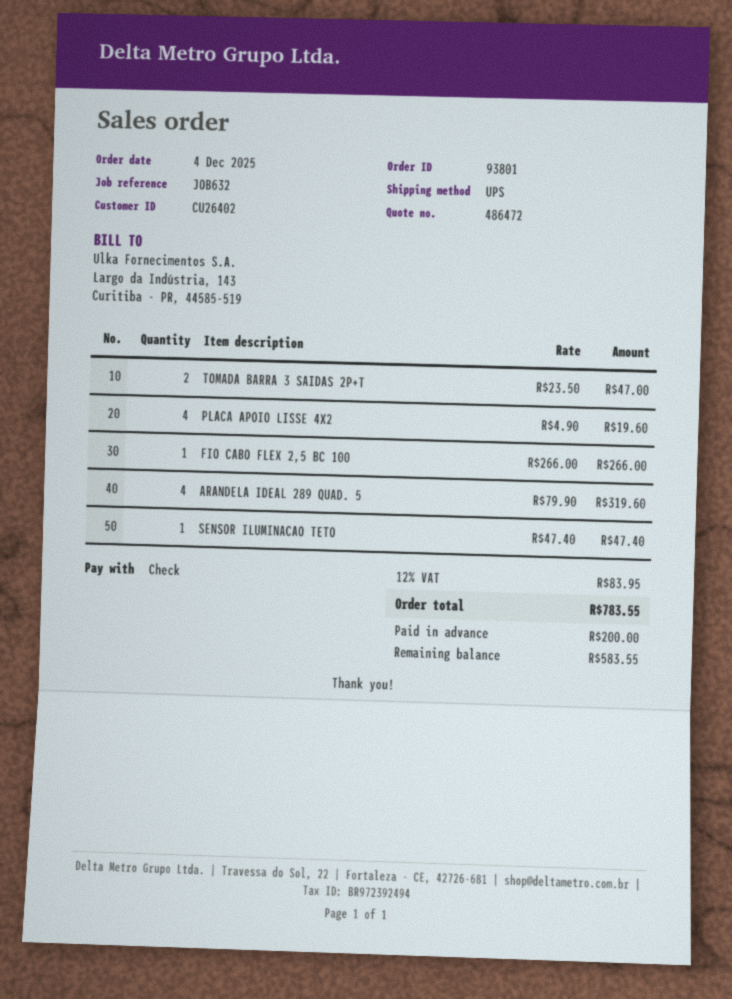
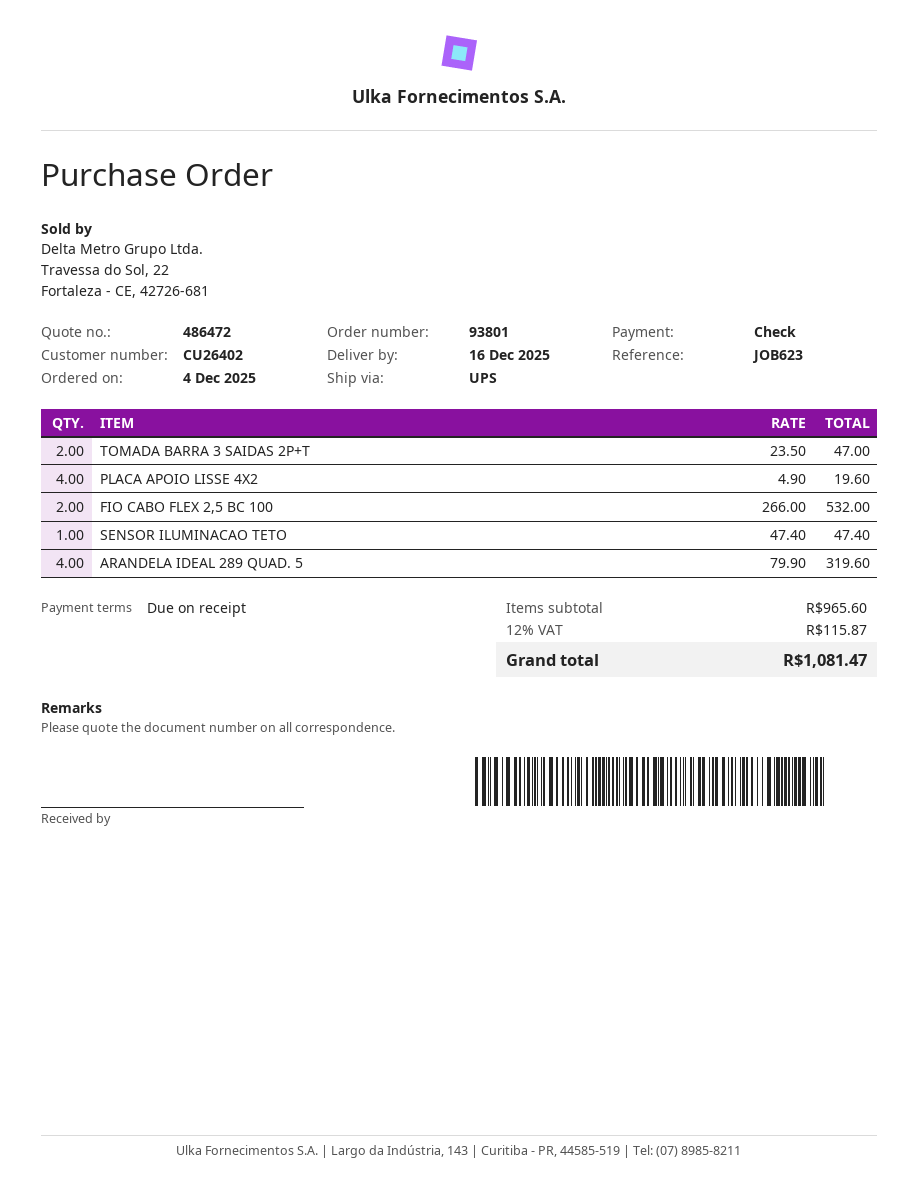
reference: JOB632 -> JOB623
FIO CABO FLEX 2,5 BC 100: 1 x 266.00 = 266.00 -> 2 x 266.00 = 532.00
tax: 12% = 83.95 -> 12% = 115.87
total: 783.55 -> 1081.47

